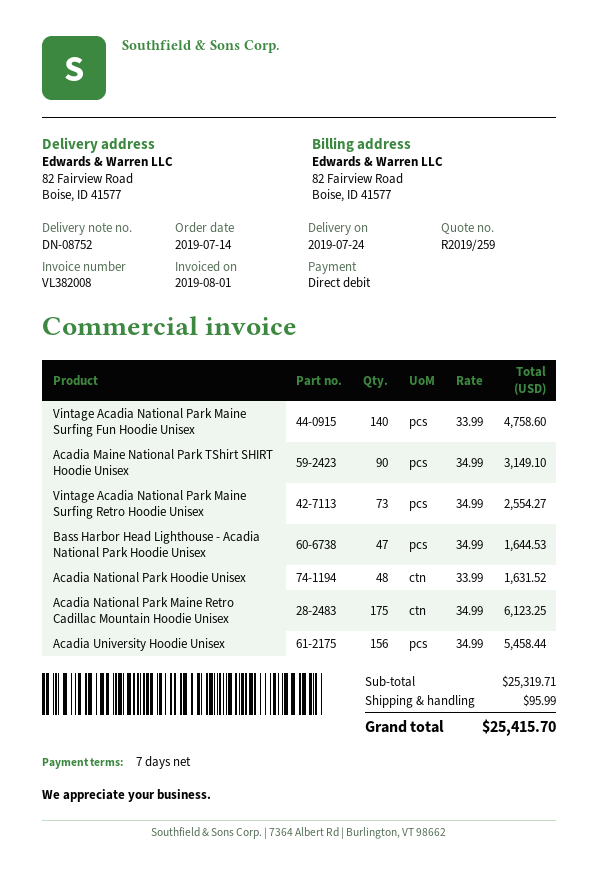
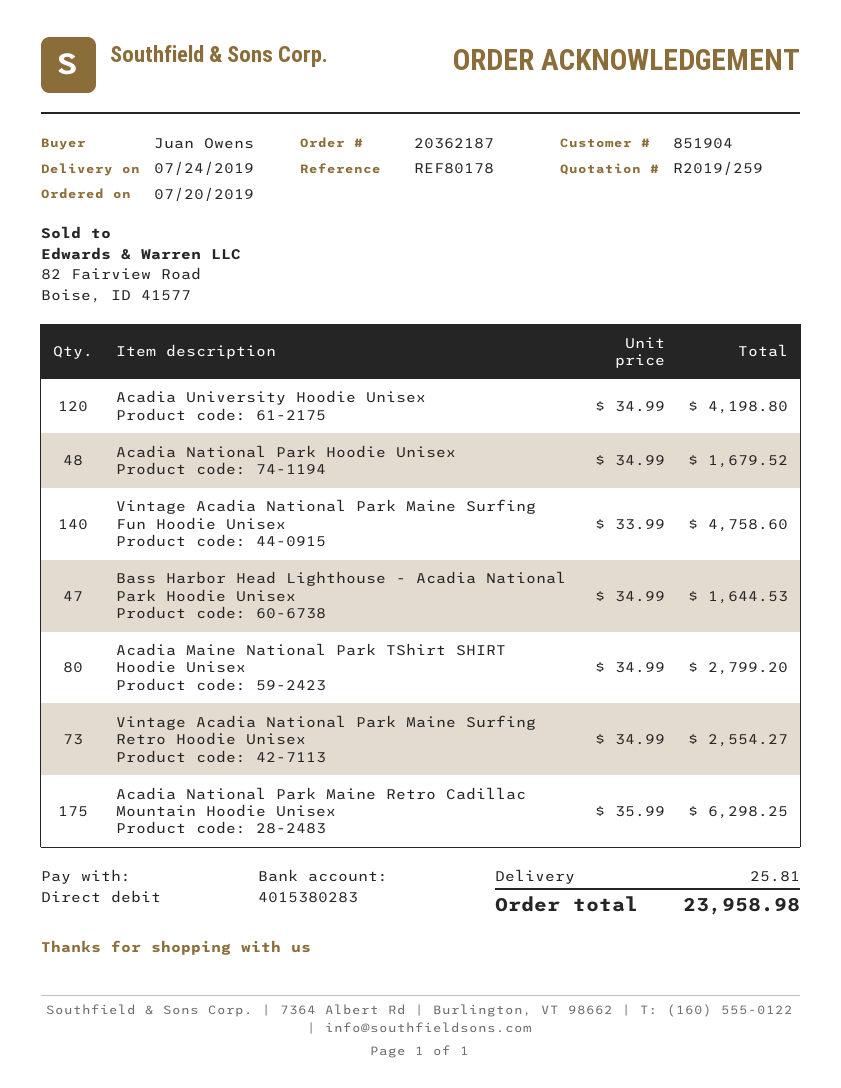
order date: 2019-07-14 -> 2019-07-20
Acadia Maine National Park TShirt SHIRT Hoodie Unisex: 90 x 34.99 = 3149.10 -> 80 x 34.99 = 2799.20
Acadia National Park Hoodie Unisex: 48 x 33.99 = 1631.52 -> 48 x 34.99 = 1679.52
Acadia National Park Maine Retro Cadillac Mountain Hoodie Unisex: 175 x 34.99 = 6123.25 -> 175 x 35.99 = 6298.25
Acadia University Hoodie Unisex: 156 x 34.99 = 5458.44 -> 120 x 34.99 = 4198.80
shipping: 95.99 -> 25.81
total: 25415.70 -> 23958.98

